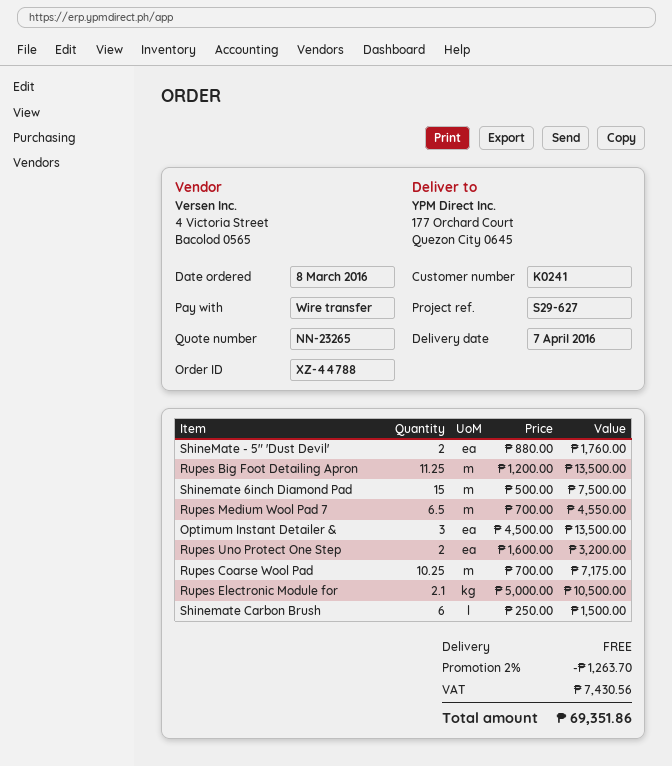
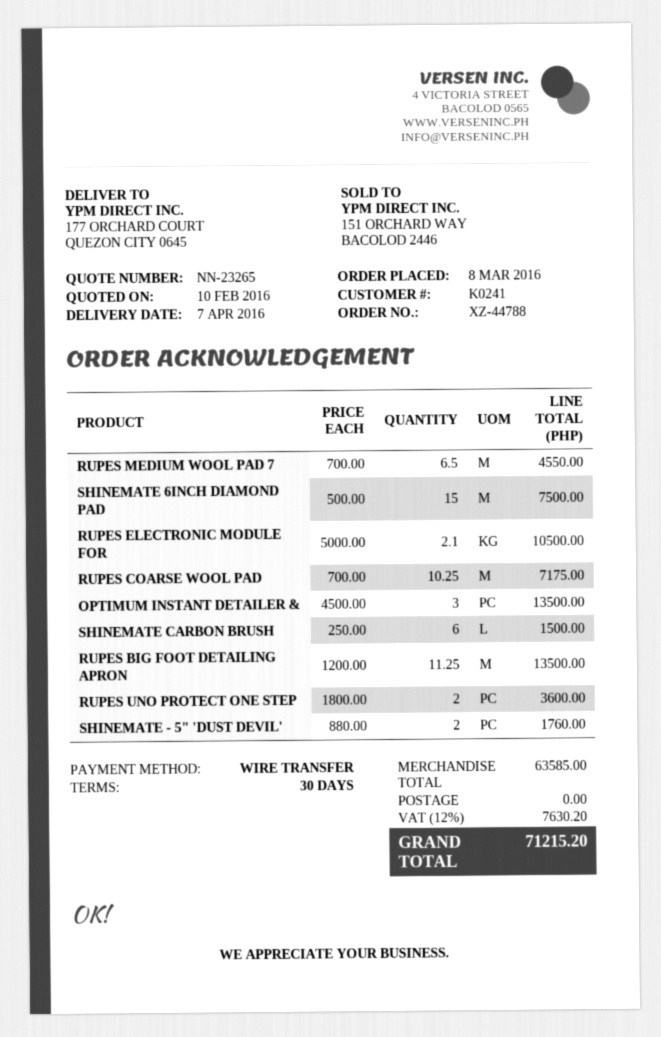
Rupes Uno Protect One Step: 2 x 1600.00 = 3200.00 -> 2 x 1800.00 = 3600.00
discount: 2% = 1263.70 -> none
tax: 7430.56 -> 7630.20
total: 69351.86 -> 71215.20

